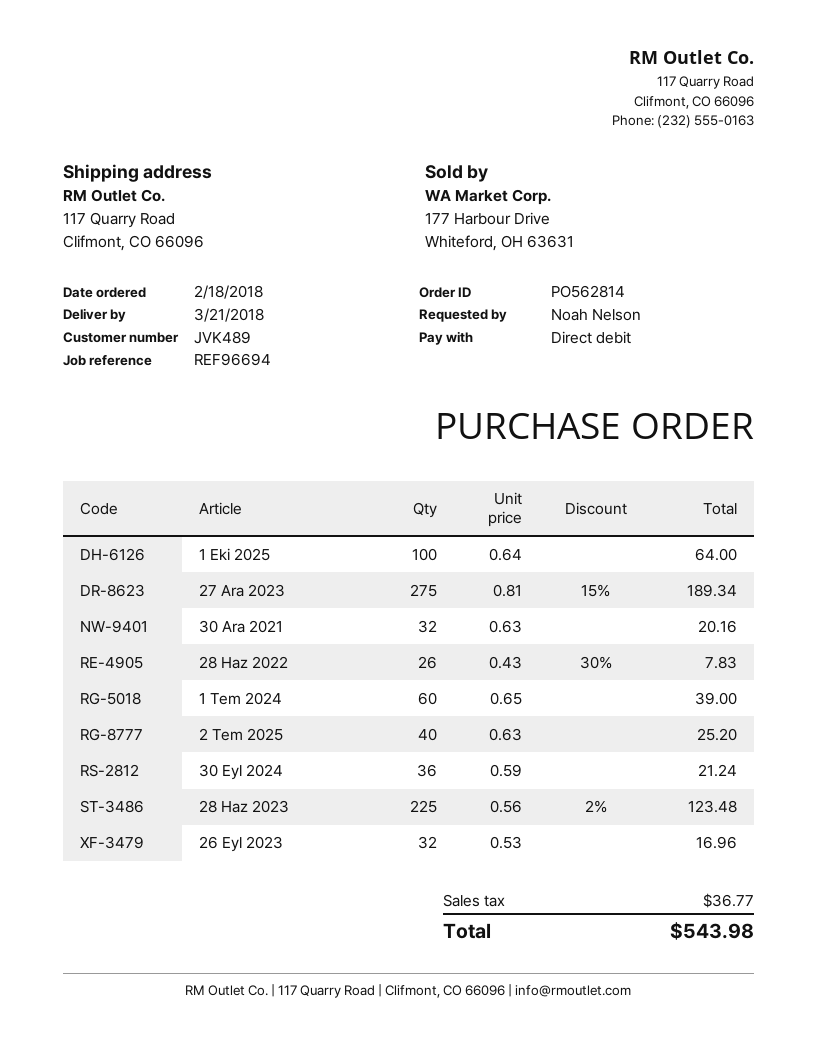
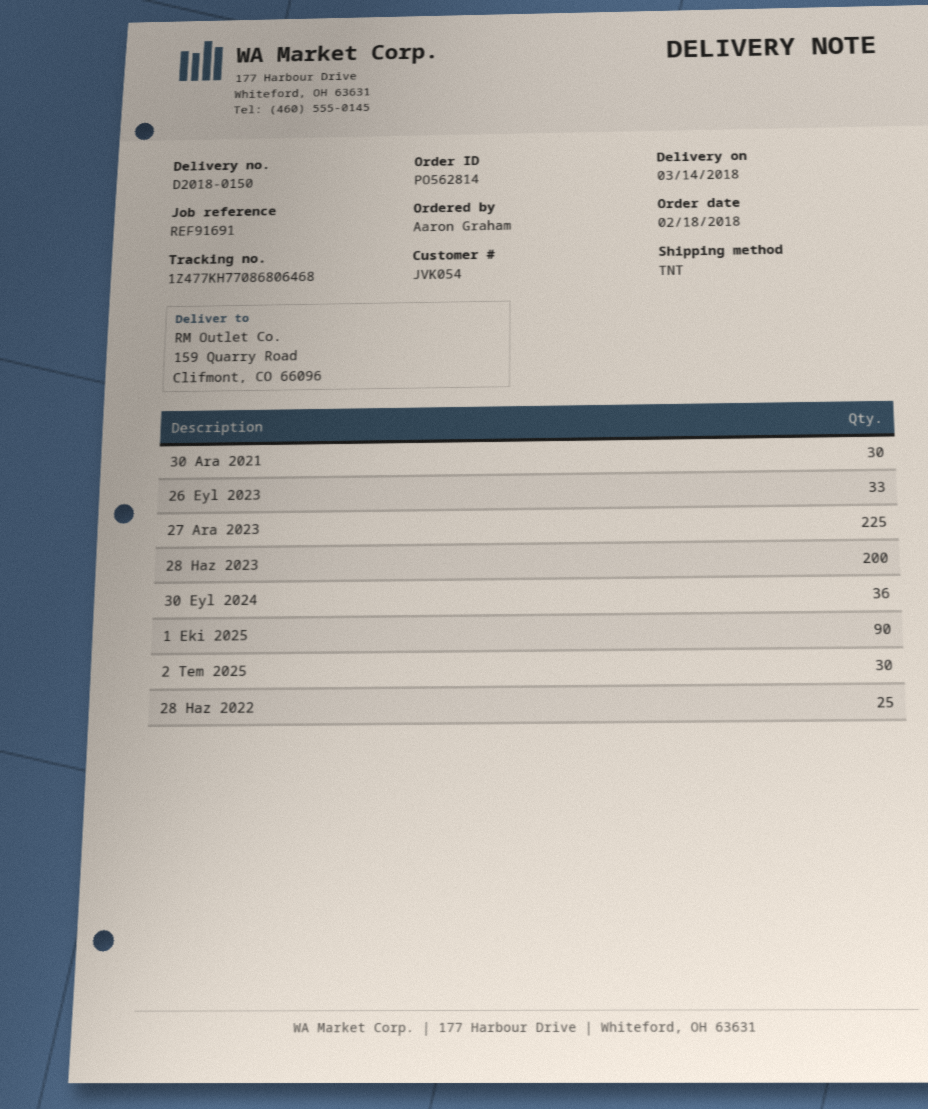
delivery date: 2018-03-21 -> 2018-03-14
customer number: JVK489 -> JVK054
reference: REF96694 -> REF91691
ordered by: Noah Nelson -> Aaron Graham
ship to: 117 Quarry Road, Clifmont, CO 66096 -> 159 Quarry Road, Clifmont, CO 66096
1 Eki 2025: 100 -> 90
27 Ara 2023: 275 -> 225
30 Ara 2021: 32 -> 30
28 Haz 2022: 26 -> 25
1 Tem 2024: 60 -> none
2 Tem 2025: 40 -> 30
28 Haz 2023: 225 -> 200
26 Eyl 2023: 32 -> 33

